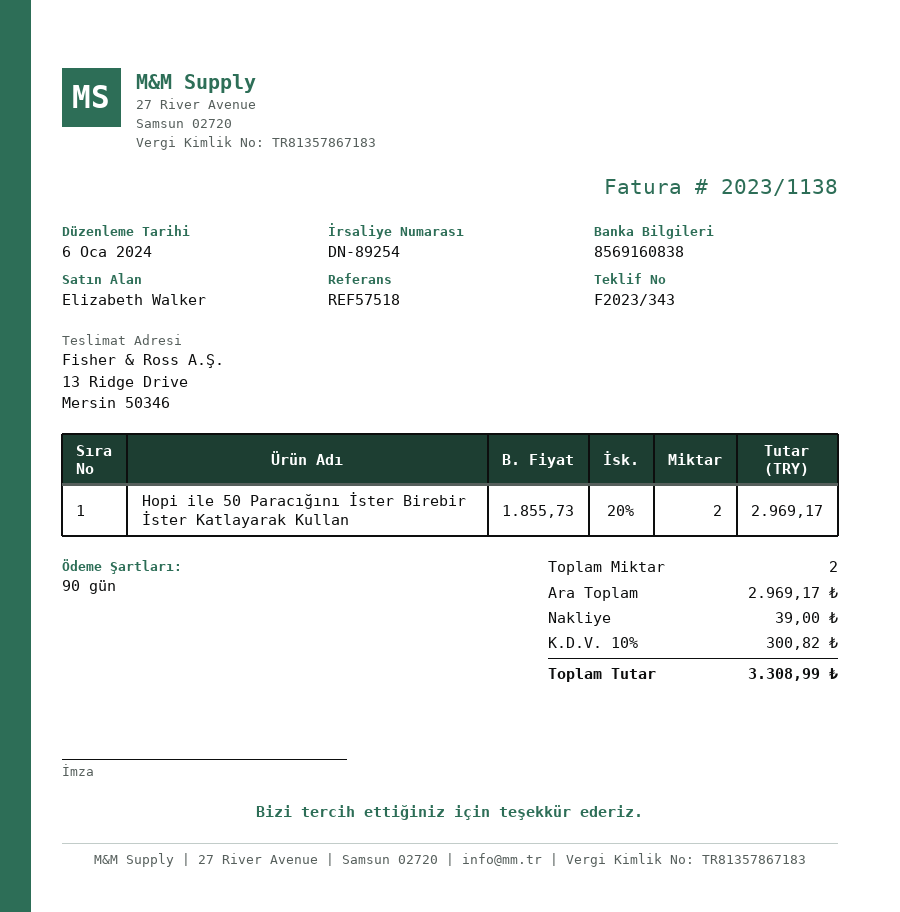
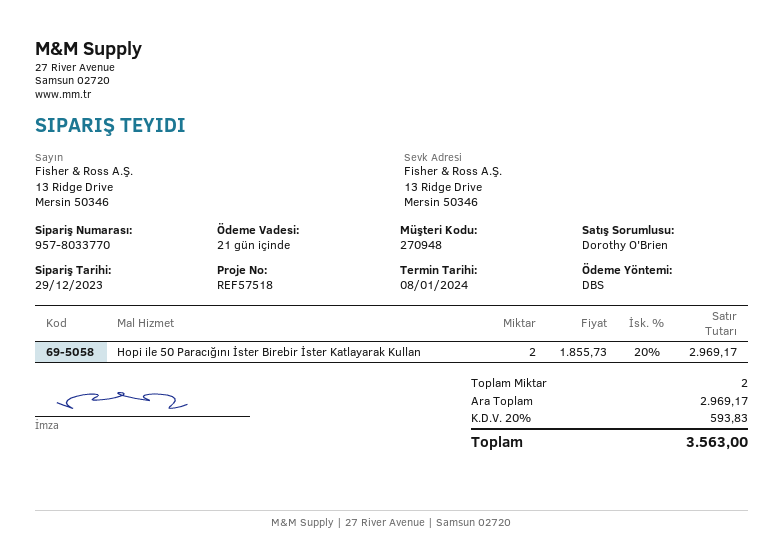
payment terms: 90 days -> 21 days
shipping: 39.00 -> none
tax: 10% = 300.82 -> 20% = 593.83
total: 3308.99 -> 3563.00

